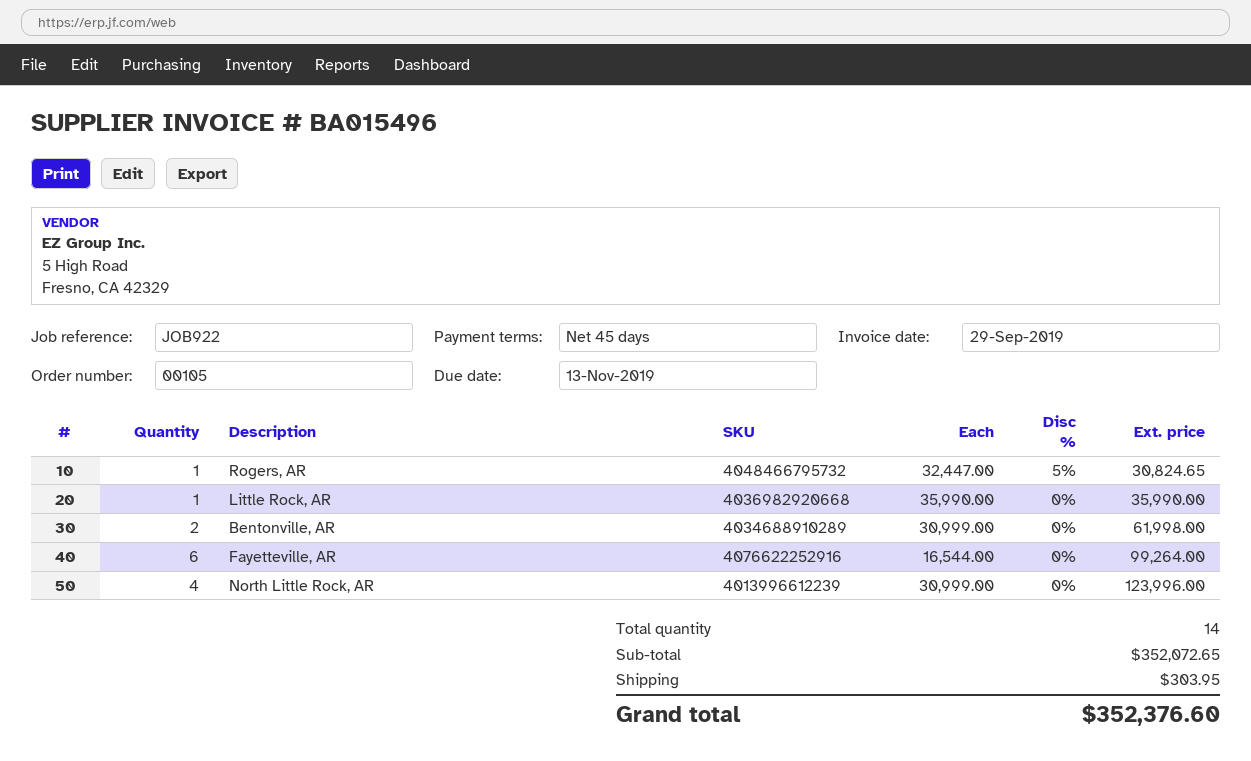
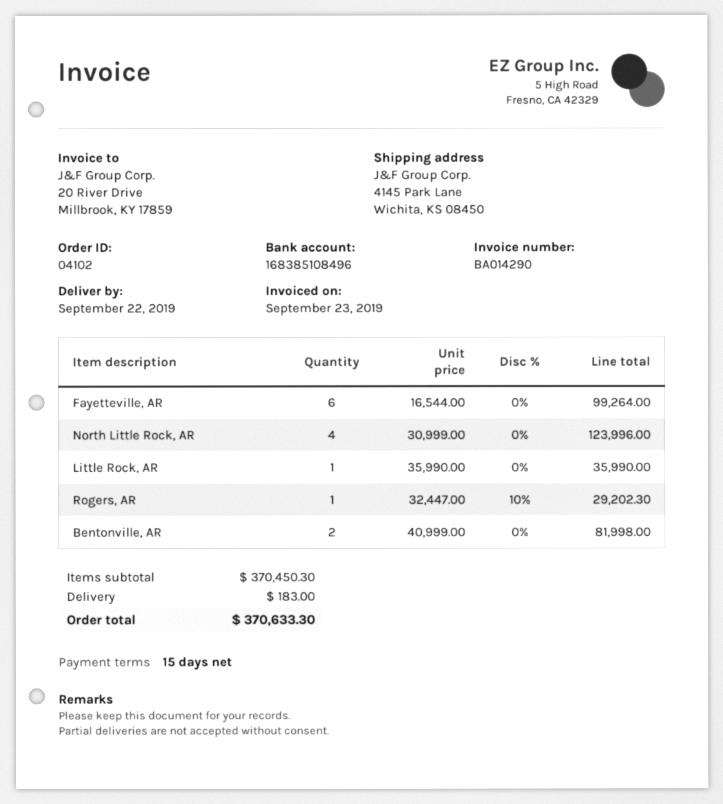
order number: 00105 -> 04102
invoice number: BA015496 -> BA014290
invoice date: 2019-09-29 -> 2019-09-23
payment terms: 45 days -> 15 days
Rogers, AR: 1 x 32447.00 - 5% = 30824.65 -> 1 x 32447.00 - 10% = 29202.30
Bentonville, AR: 2 x 30999.00 = 61998.00 -> 2 x 40999.00 = 81998.00
subtotal: 352072.65 -> 370450.30
shipping: 303.95 -> 183.00
total: 352376.60 -> 370633.30

